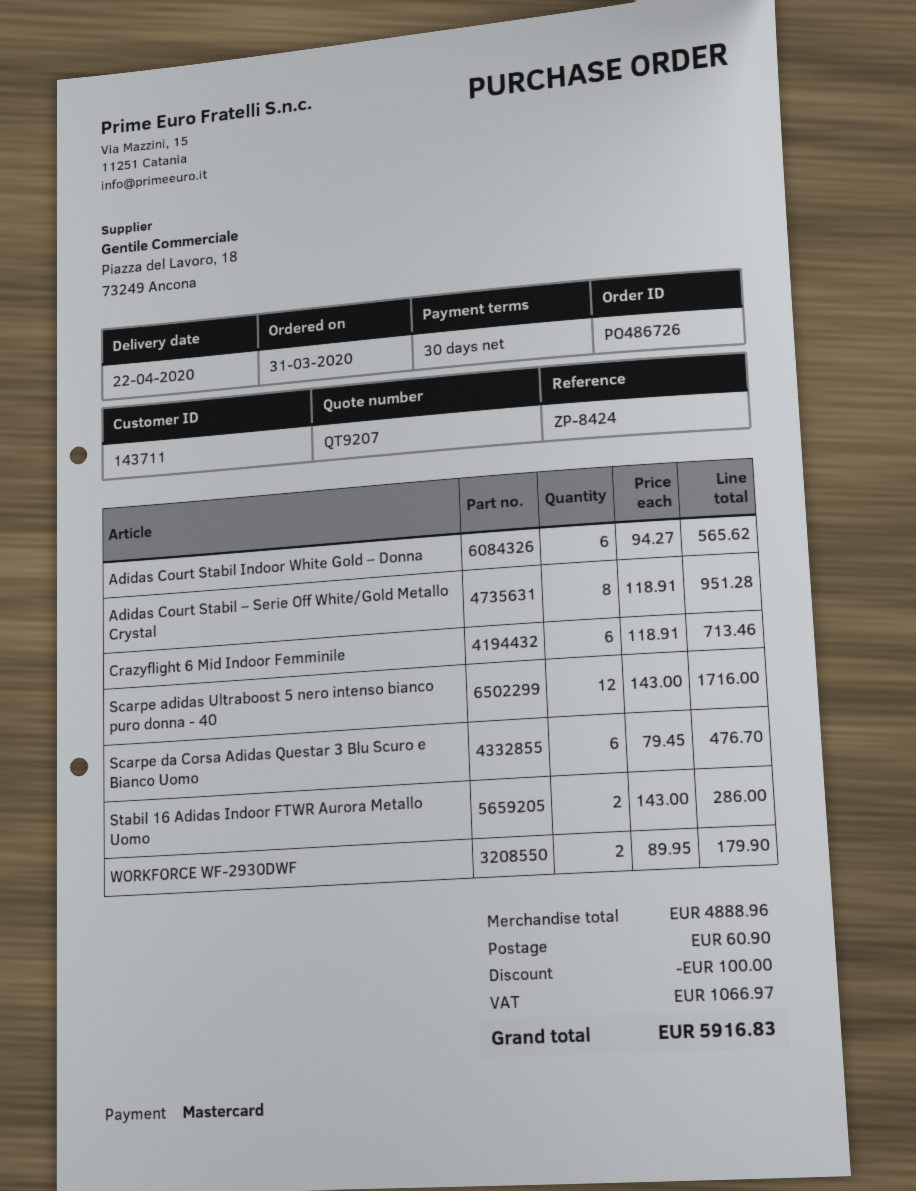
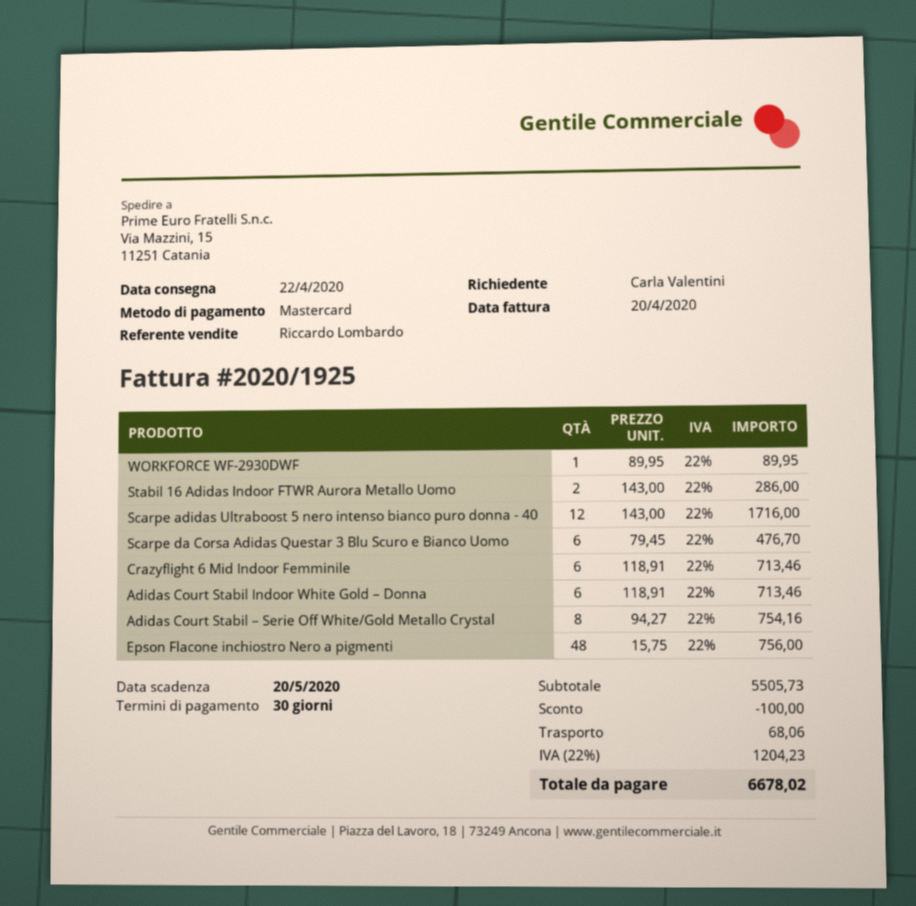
Adidas Court Stabil Indoor White Gold – Donna: 6 x 94.27 = 565.62 -> 6 x 118.91 = 713.46
Adidas Court Stabil – Serie Off White/Gold Metallo Crystal: 8 x 118.91 = 951.28 -> 8 x 94.27 = 754.16
WORKFORCE WF-2930DWF: 2 x 89.95 = 179.90 -> 1 x 89.95 = 89.95
Epson Flacone inchiostro Nero a pigmenti: none -> 48 x 15.75 = 756.00
subtotal: 4888.96 -> 5505.73
shipping: 60.90 -> 68.06
tax: 1066.97 -> 1204.23
total: 5916.83 -> 6678.02

